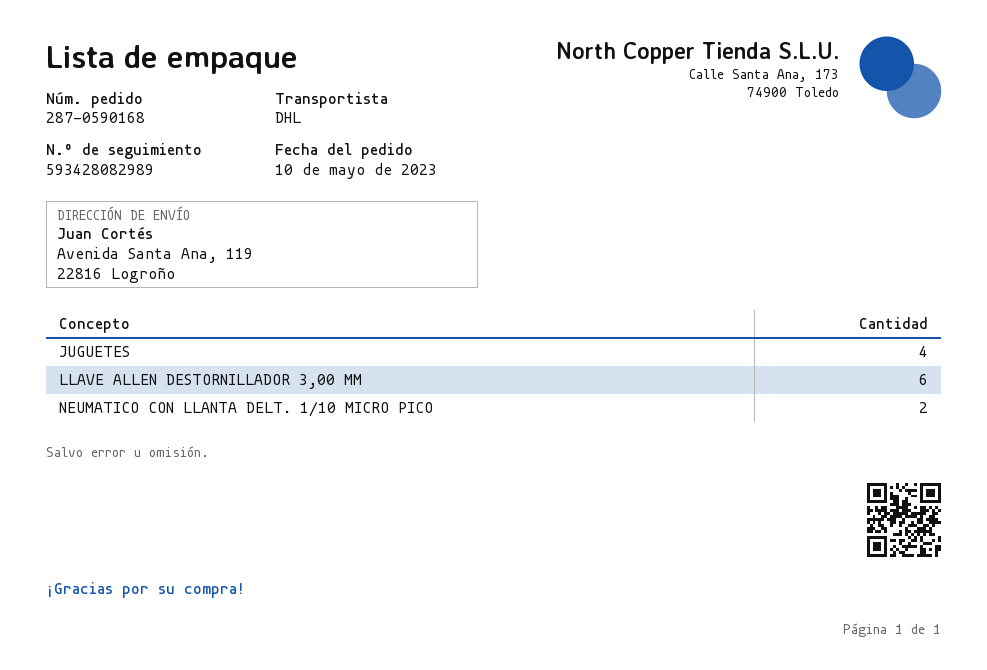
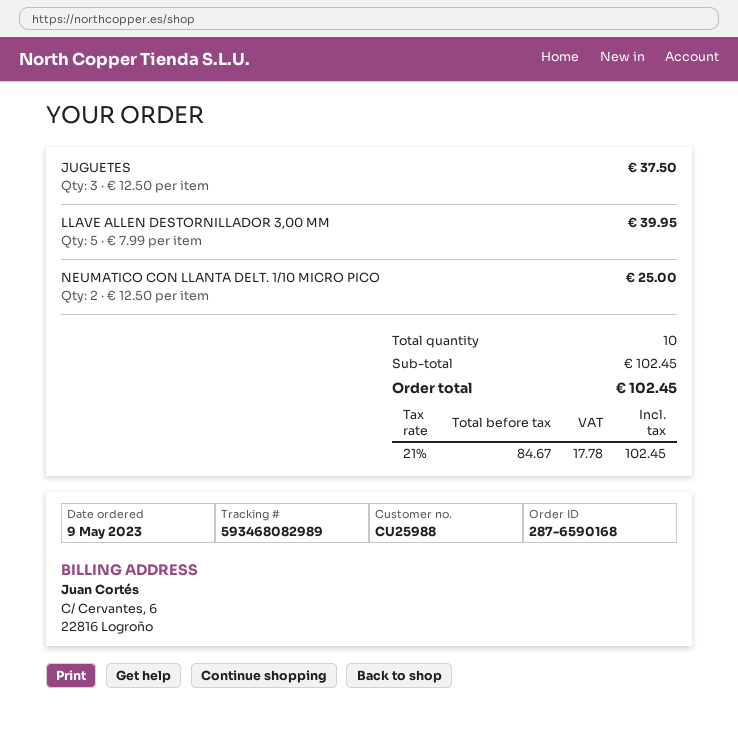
order number: 287-0590168 -> 287-6590168
order date: 2023-05-10 -> 2023-05-09
tracking number: 593428082989 -> 593468082989
JUGUETES: 4 -> 3
LLAVE ALLEN DESTORNILLADOR 3,00 MM: 6 -> 5

